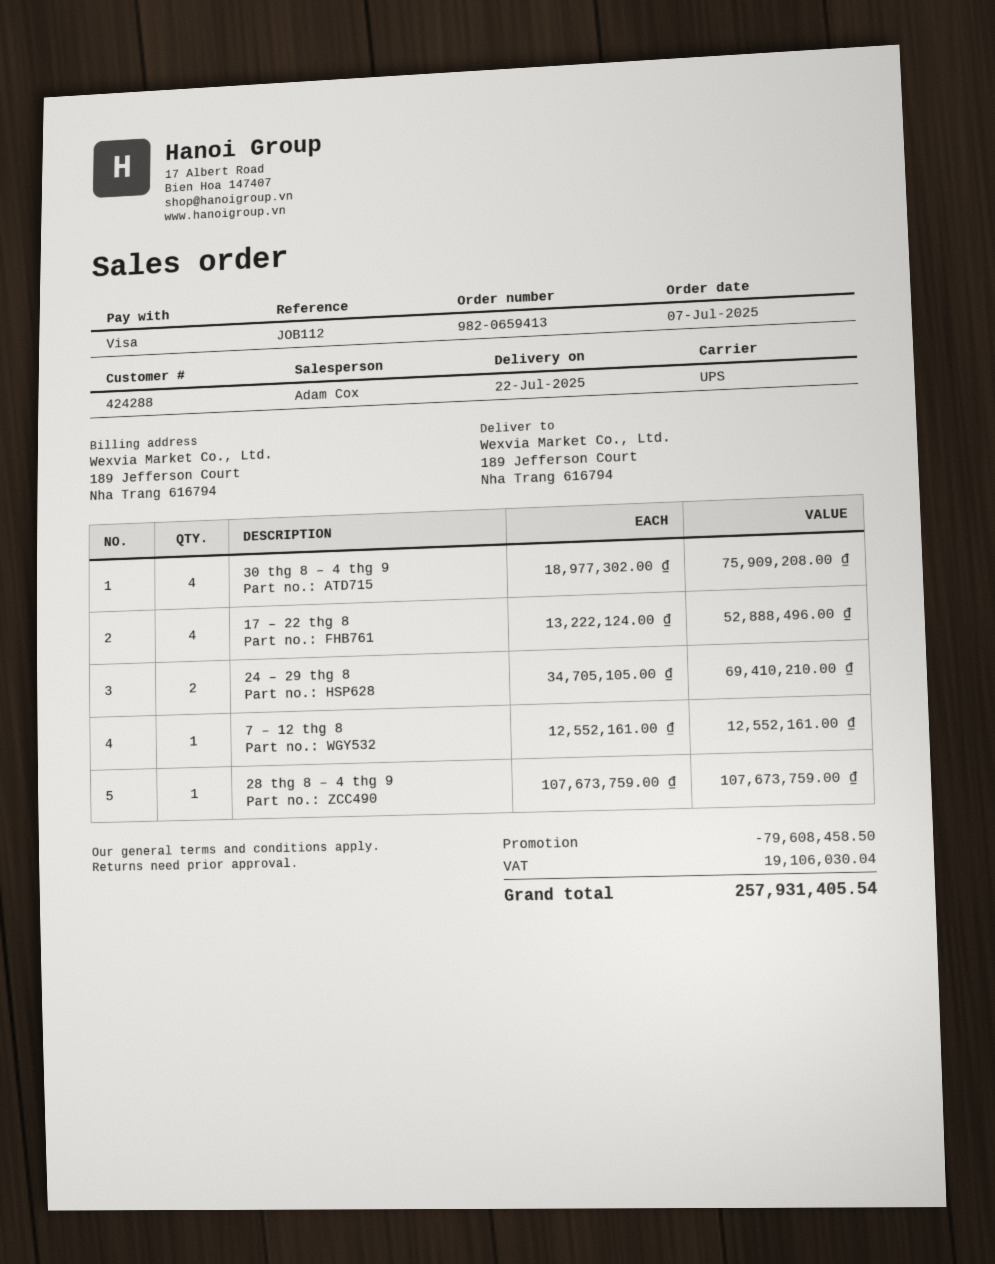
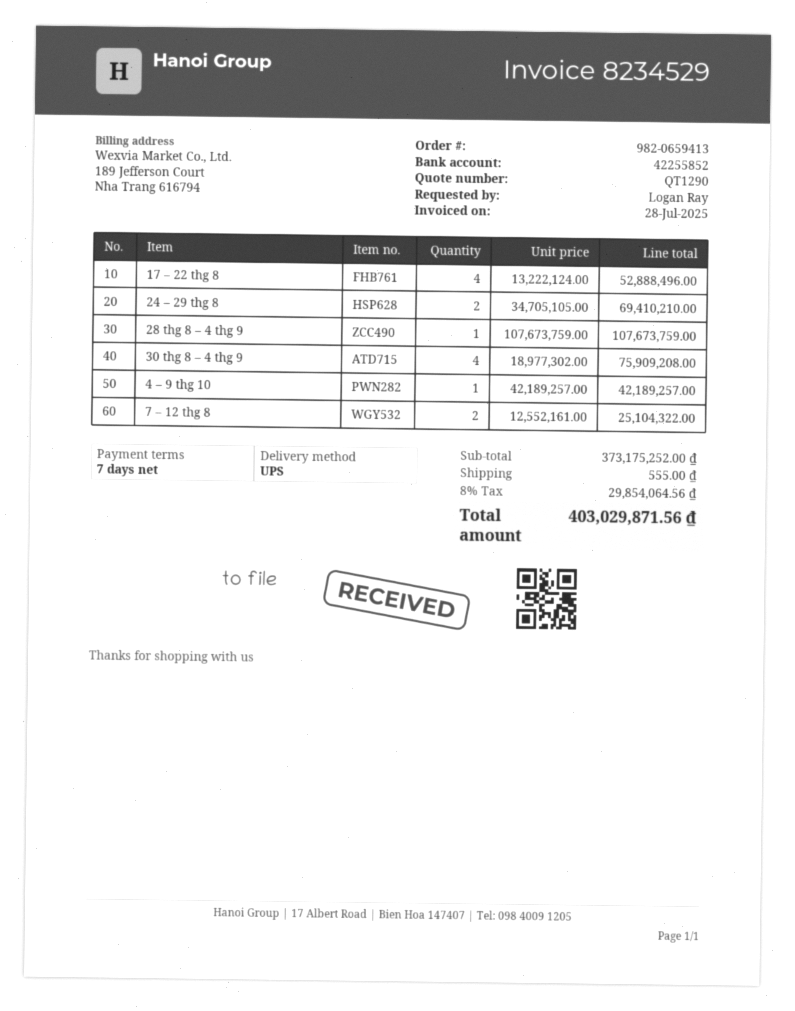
7 – 12 thg 8: 1 x 12552161.00 = 12552161.00 -> 2 x 12552161.00 = 25104322.00
4 – 9 thg 10: none -> 1 x 42189257.00 = 42189257.00
discount: 79608458.50 -> none
shipping: none -> 555.00
tax: 19106030.04 -> 29854064.56
total: 257931405.54 -> 403029871.56

